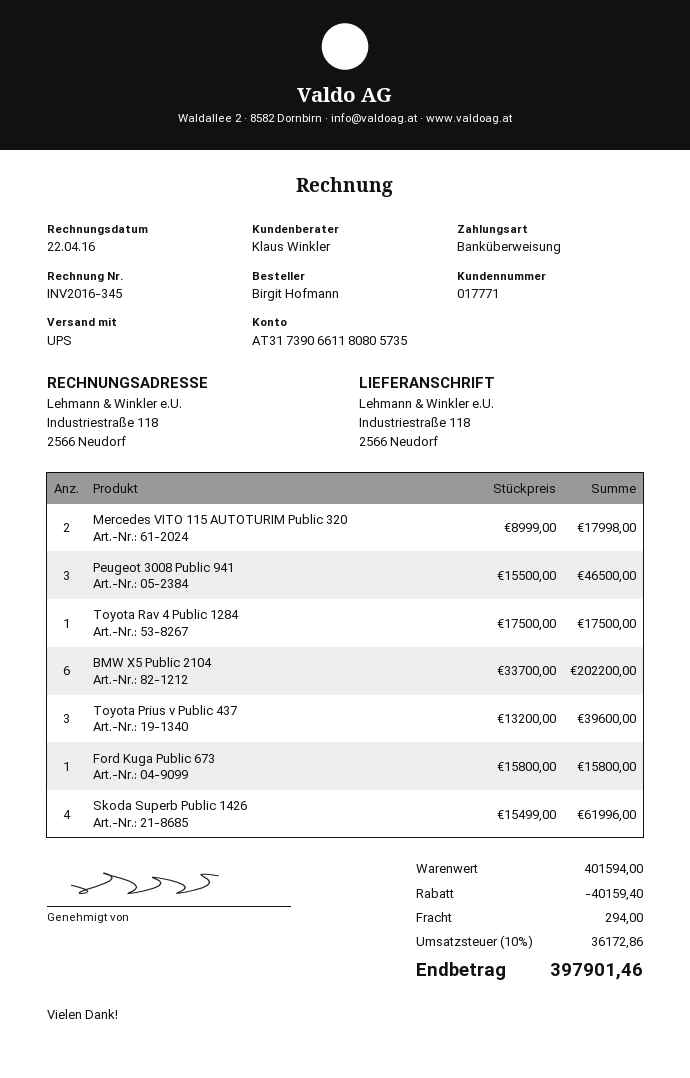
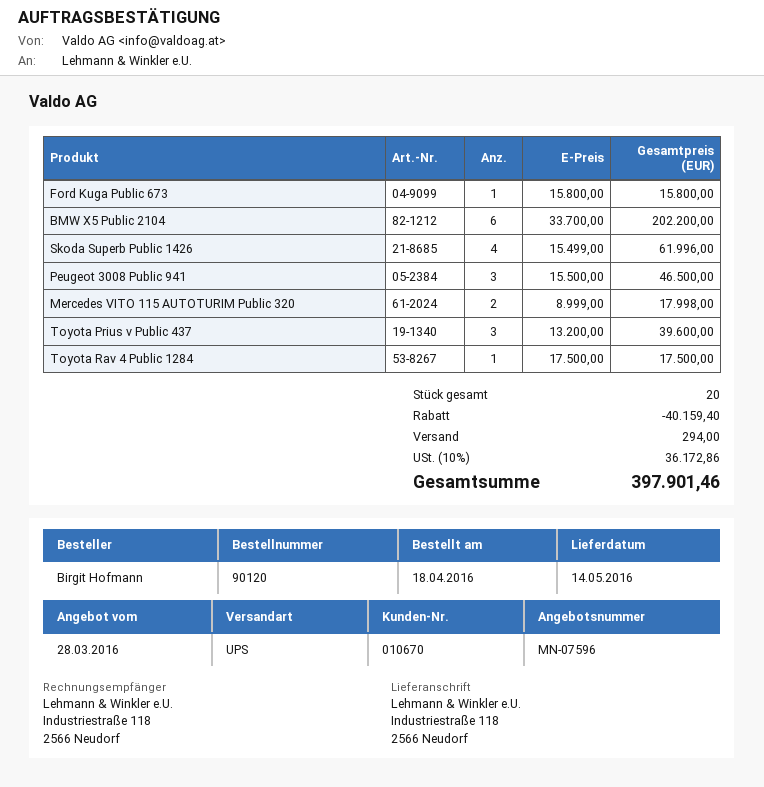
customer number: 017771 -> 010670

